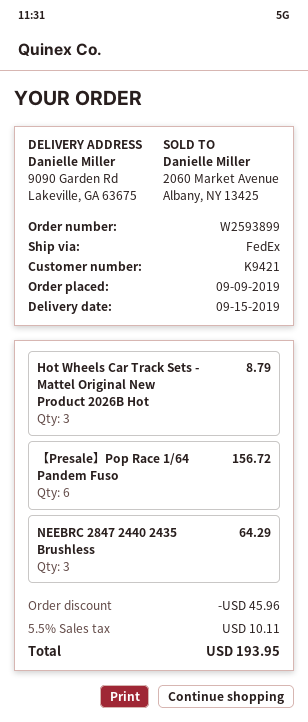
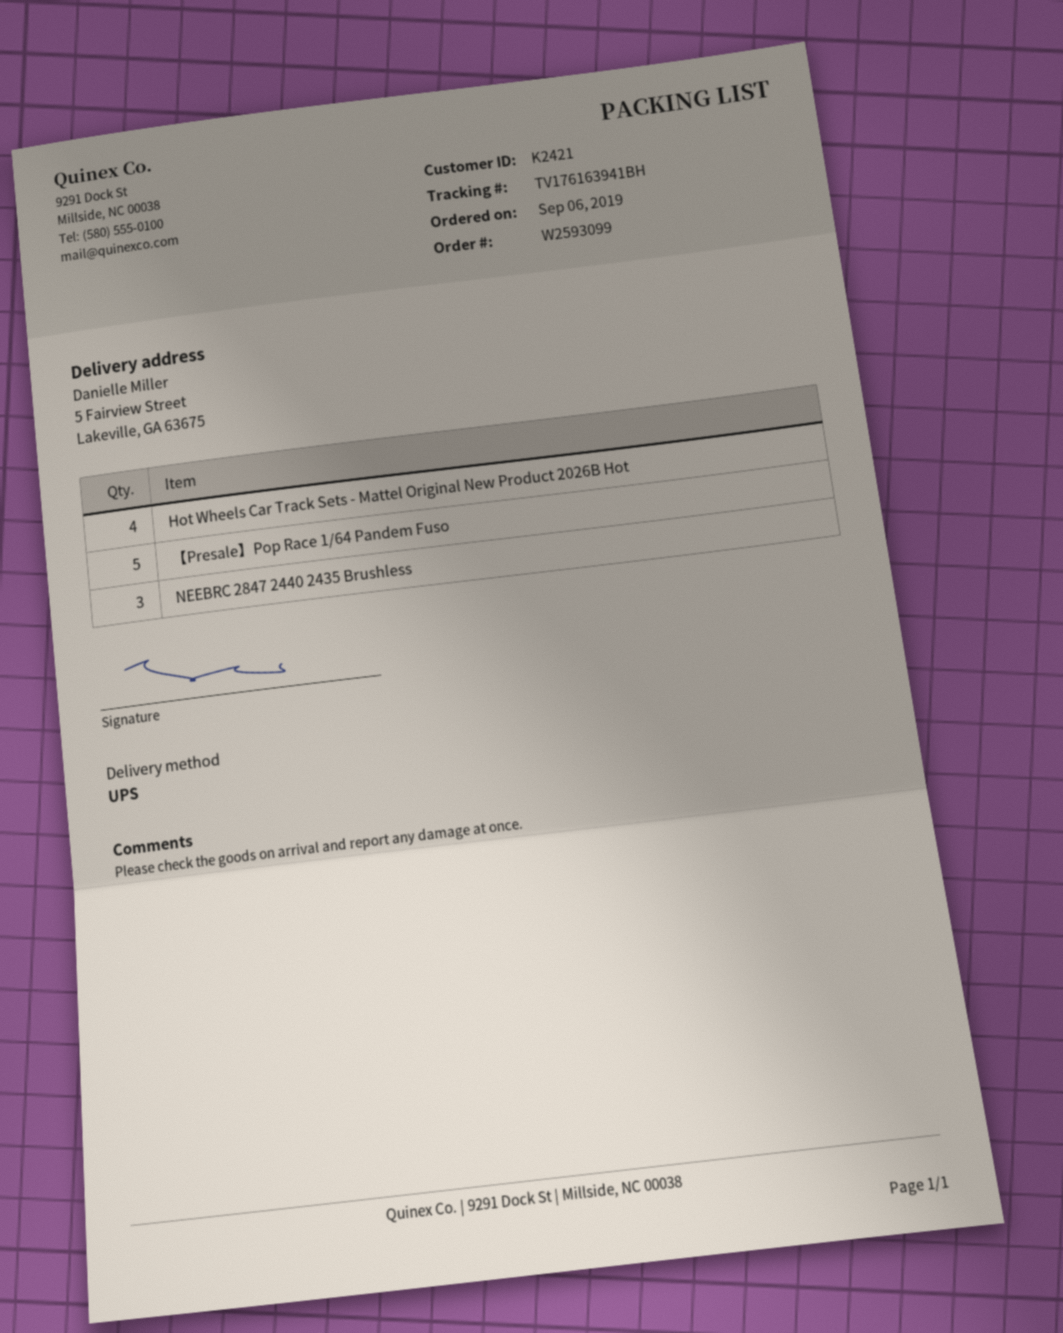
order number: W2593899 -> W2593099
order date: 2019-09-09 -> 2019-09-06
customer number: K9421 -> K2421
shipping method: FedEx -> UPS
ship to: 9090 Garden Rd, Lakeville, GA 63675 -> 5 Fairview Street, Lakeville, GA 63675
Hot Wheels Car Track Sets - Mattel Original New Product 2026B Hot: 3 -> 4
【Presale】Pop Race 1/64 Pandem Fuso: 6 -> 5

